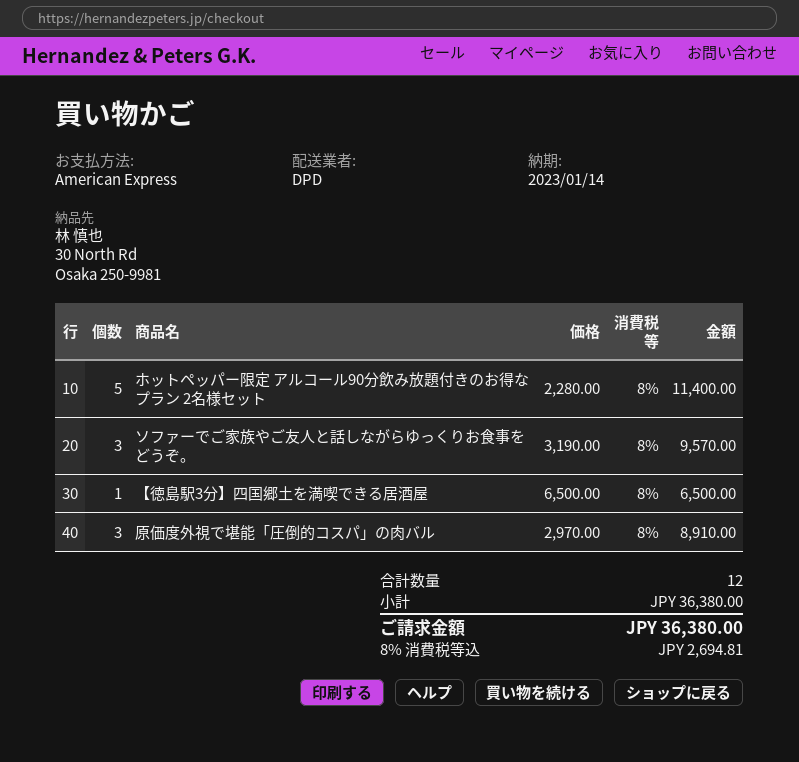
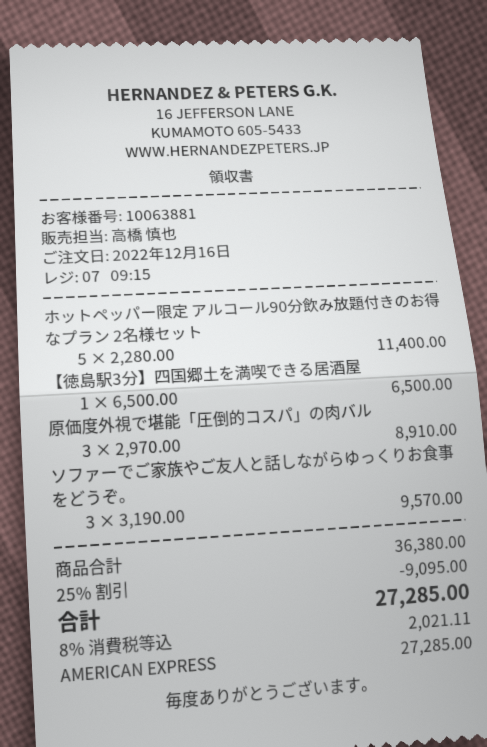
discount: none -> 25% = 9095.00
tax: 8% = 2694.81 -> 8% = 2021.11
total: 36380.00 -> 27285.00

